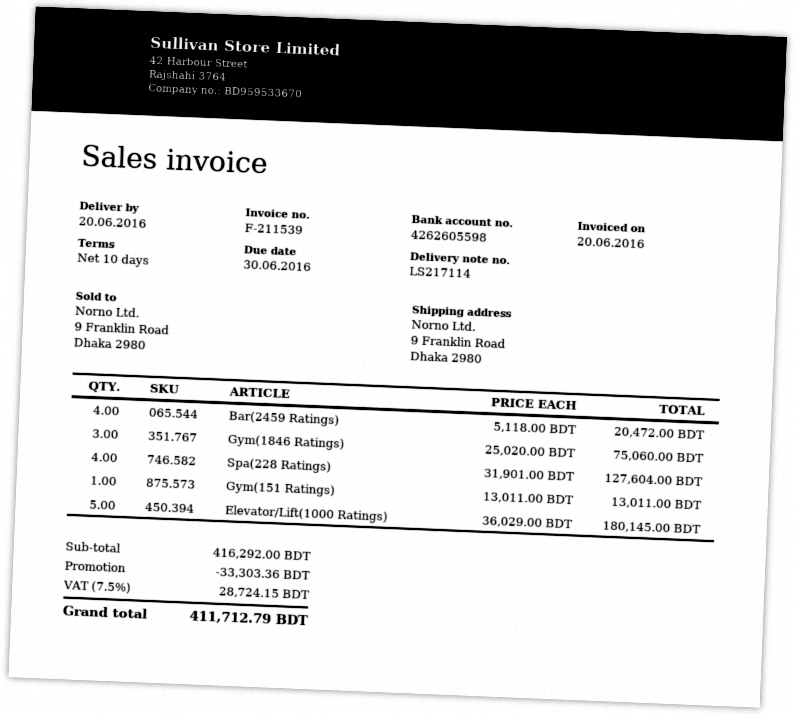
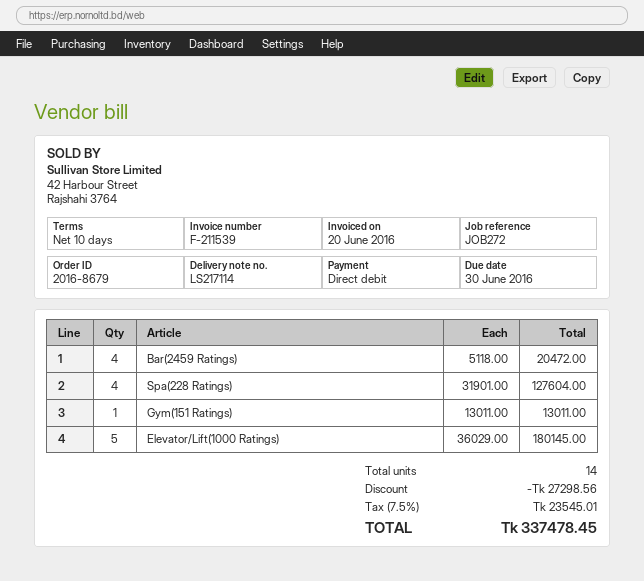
Gym(1846 Ratings): 3 x 25020.00 = 75060.00 -> none
discount: 33303.36 -> 27298.56
tax: 7.5% = 28724.15 -> 7.5% = 23545.01
total: 411712.79 -> 337478.45

